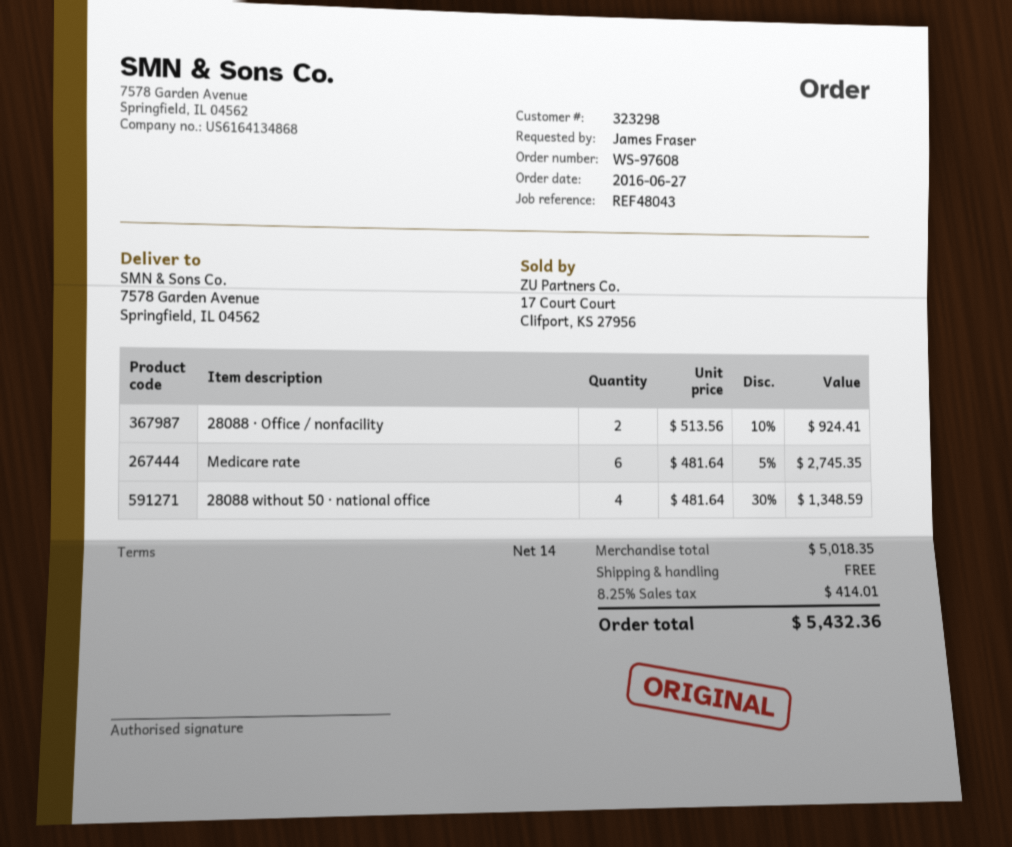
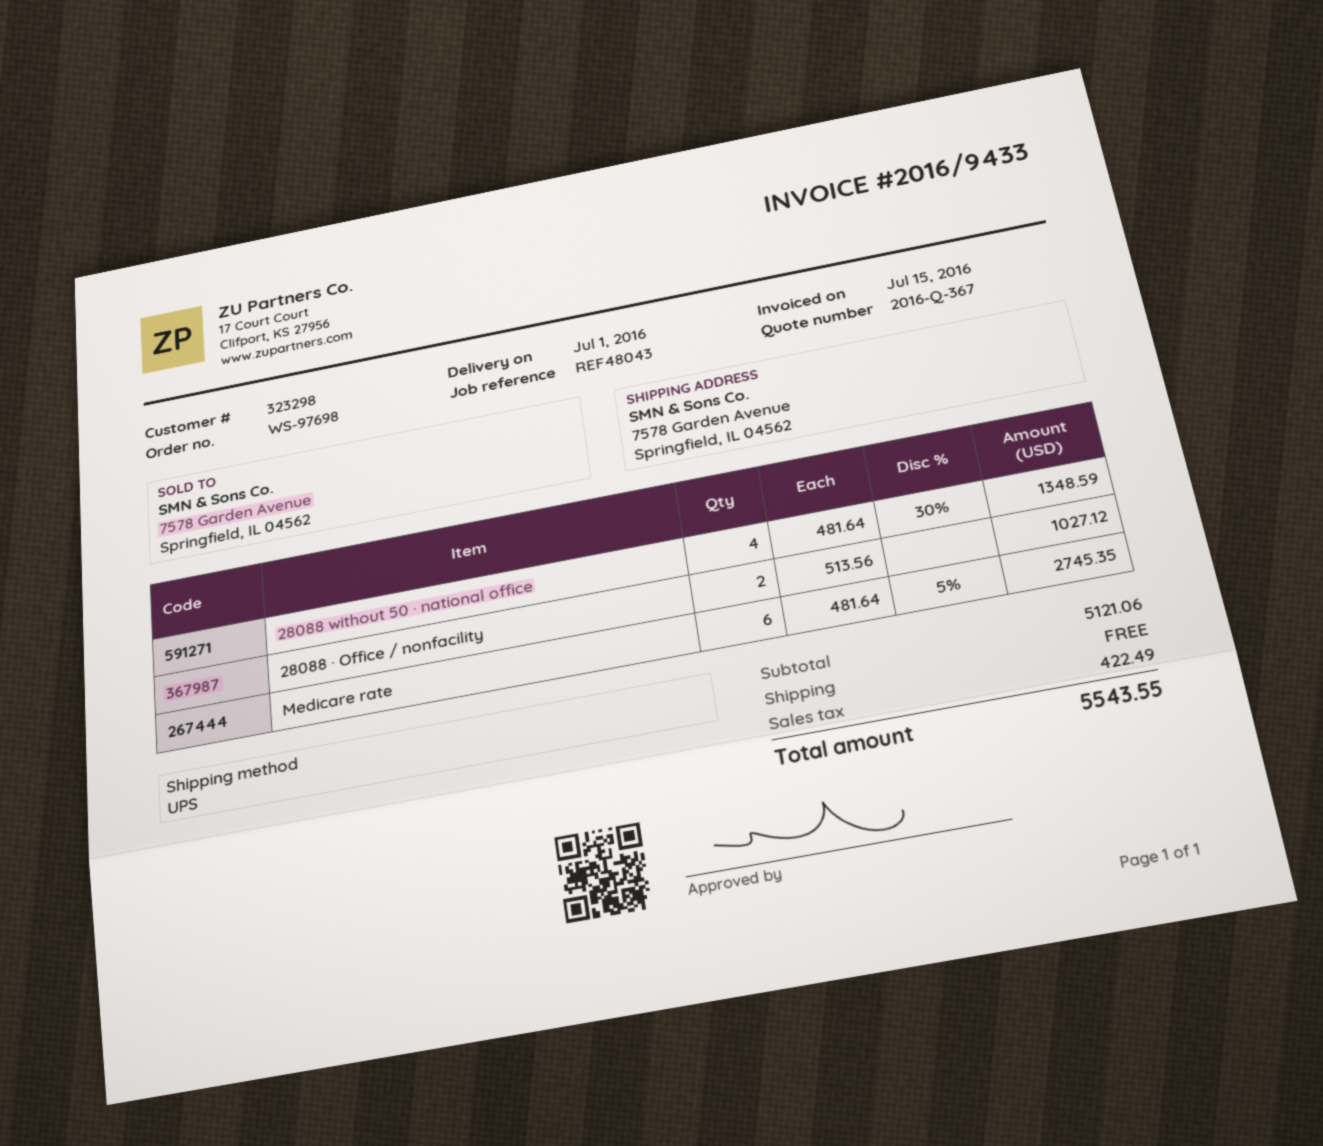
order number: WS-97608 -> WS-97698
28088 · Office / nonfacility: 2 x 513.56 - 10% = 924.41 -> 2 x 513.56 = 1027.12
subtotal: 5018.35 -> 5121.06
tax: 414.01 -> 422.49
total: 5432.36 -> 5543.55

